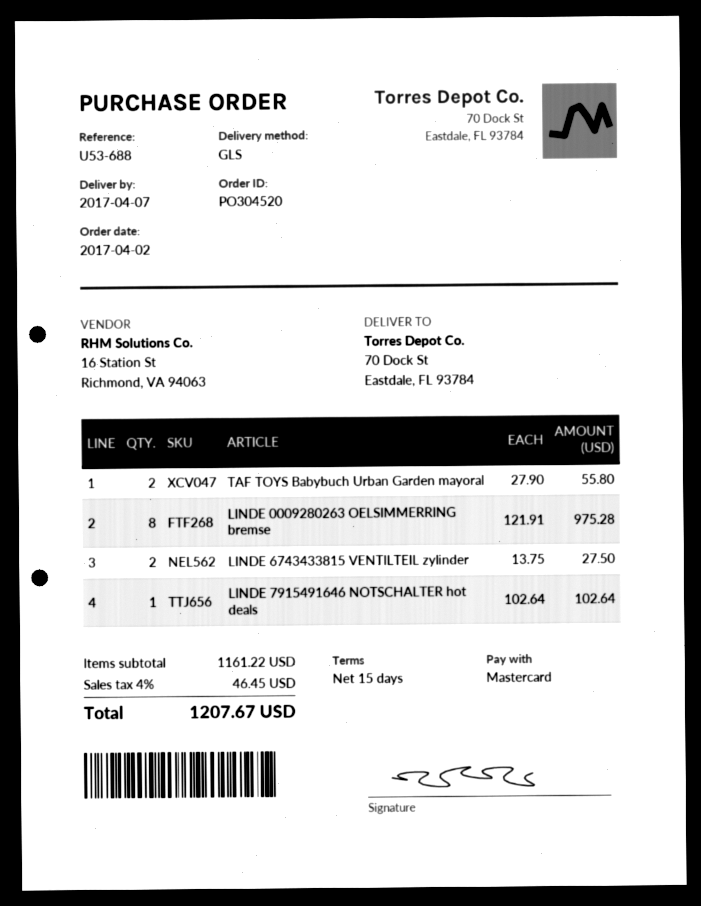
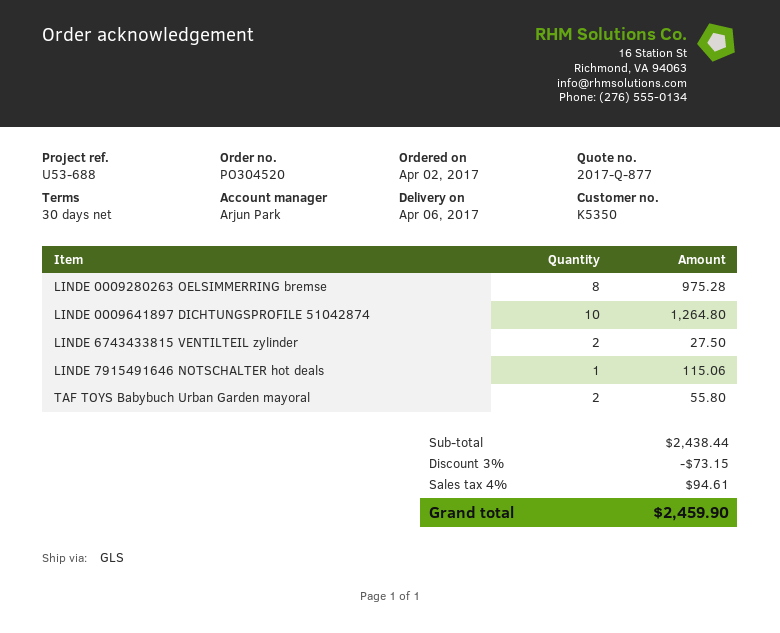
delivery date: 2017-04-07 -> 2017-04-06
payment terms: 15 days -> 30 days
LINDE 7915491646 NOTSCHALTER hot deals: 1 for 102.64 -> 1 for 115.06
LINDE 0009641897 DICHTUNGSPROFILE 51042874: none -> 10 for 1264.80
subtotal: 1161.22 -> 2438.44
discount: none -> 3% = 73.15
tax: 4% = 46.45 -> 4% = 94.61
total: 1207.67 -> 2459.90

